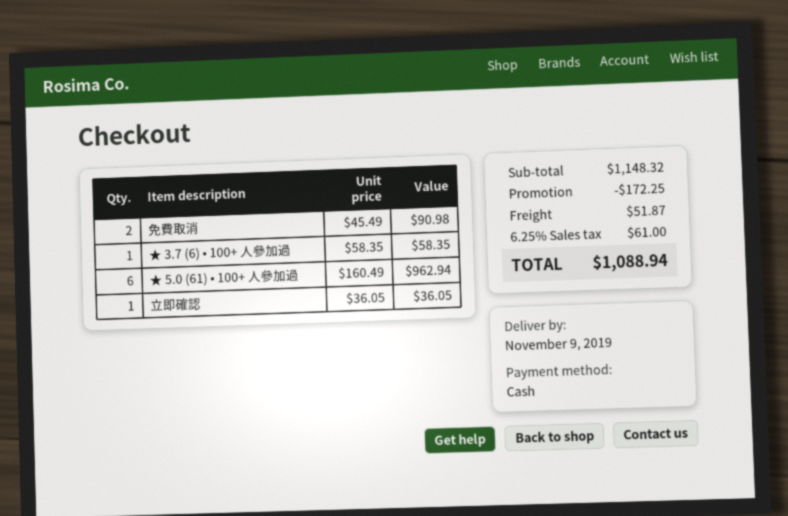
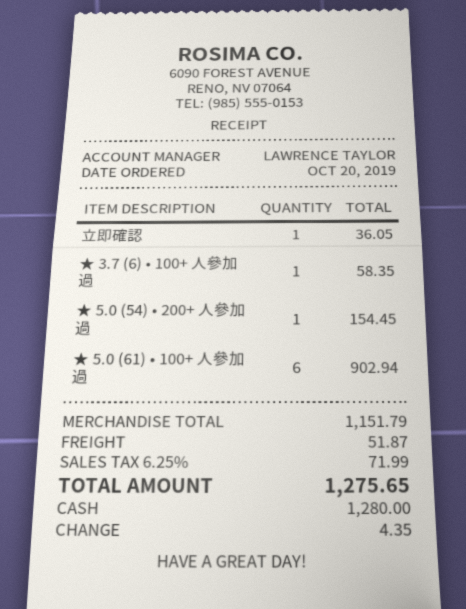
免費取消: 2 for 90.98 -> none
★ 5.0 (61) • 100+ 人參加過: 6 for 962.94 -> 6 for 902.94
★ 5.0 (54) • 200+ 人參加過: none -> 1 for 154.45
subtotal: 1148.32 -> 1151.79
discount: 172.25 -> none
tax: 6.25% = 61.00 -> 6.25% = 71.99
total: 1088.94 -> 1275.65

